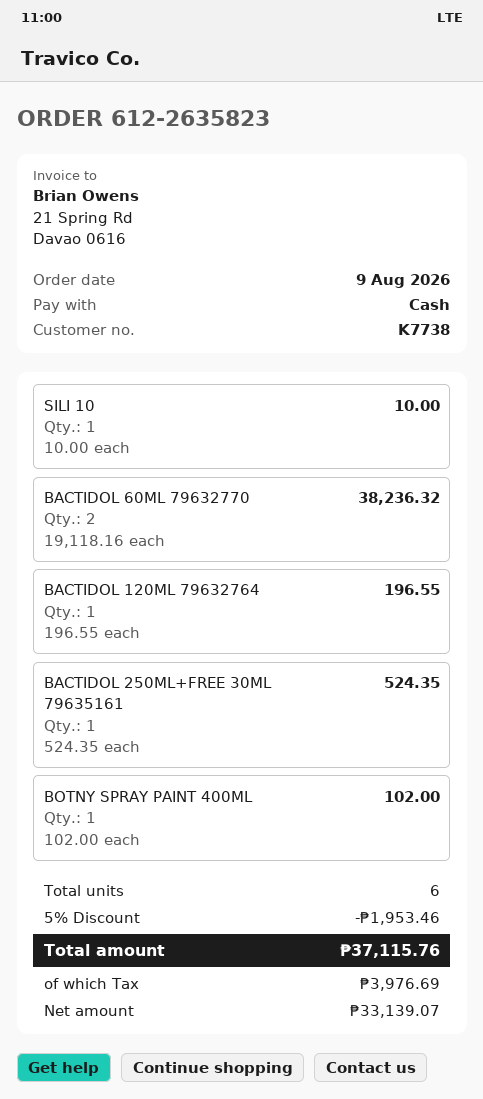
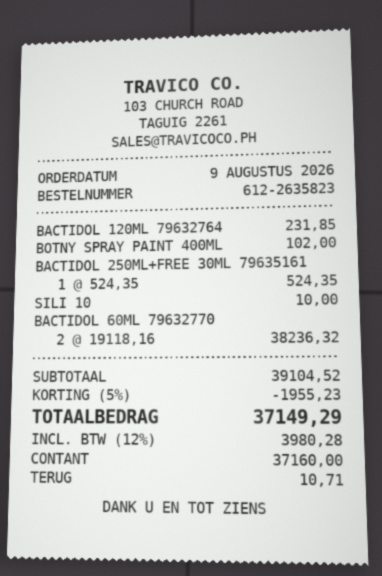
BACTIDOL 120ML 79632764: 1 x 196.55 = 196.55 -> 1 x 231.85 = 231.85
discount: 5% = 1953.46 -> 5% = 1955.23
tax: 3976.69 -> 3980.28
total: 37115.76 -> 37149.29

